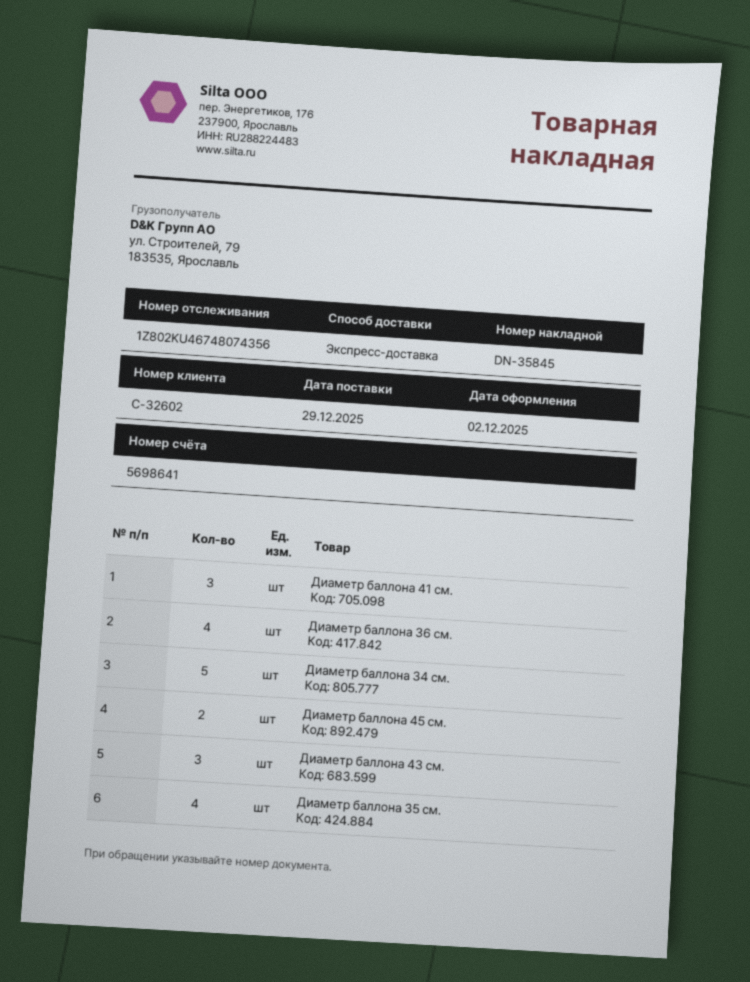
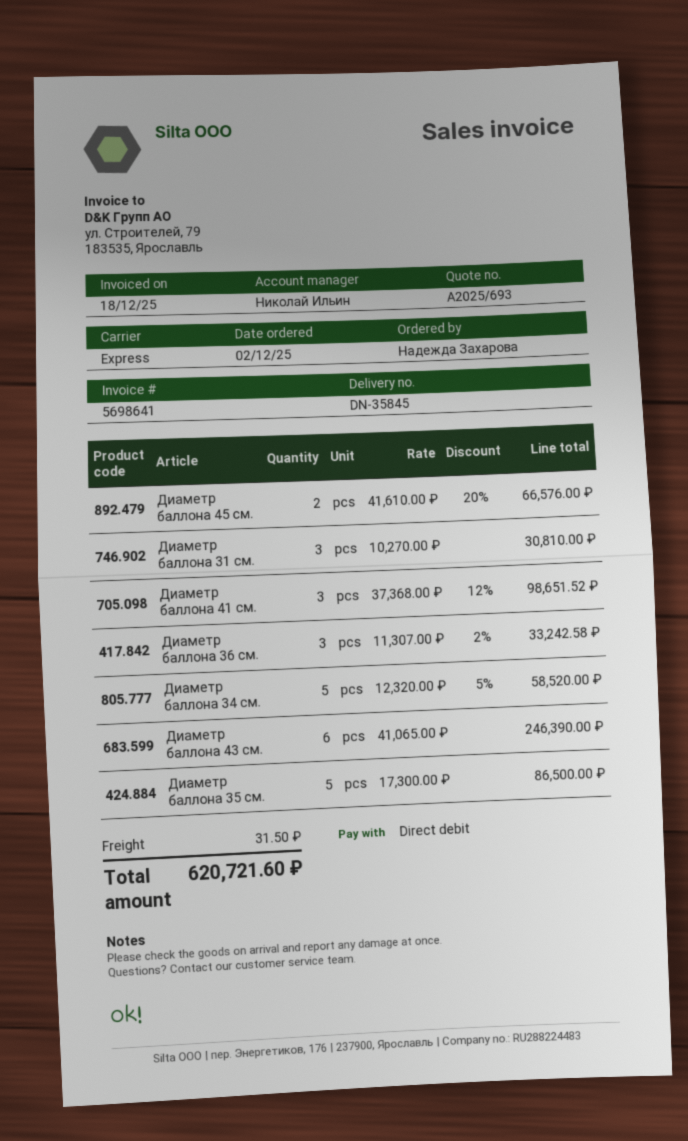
Диаметр баллона 36 см.: 4 -> 3
Диаметр баллона 43 см.: 3 -> 6
Диаметр баллона 35 см.: 4 -> 5
Диаметр баллона 31 см.: none -> 3

